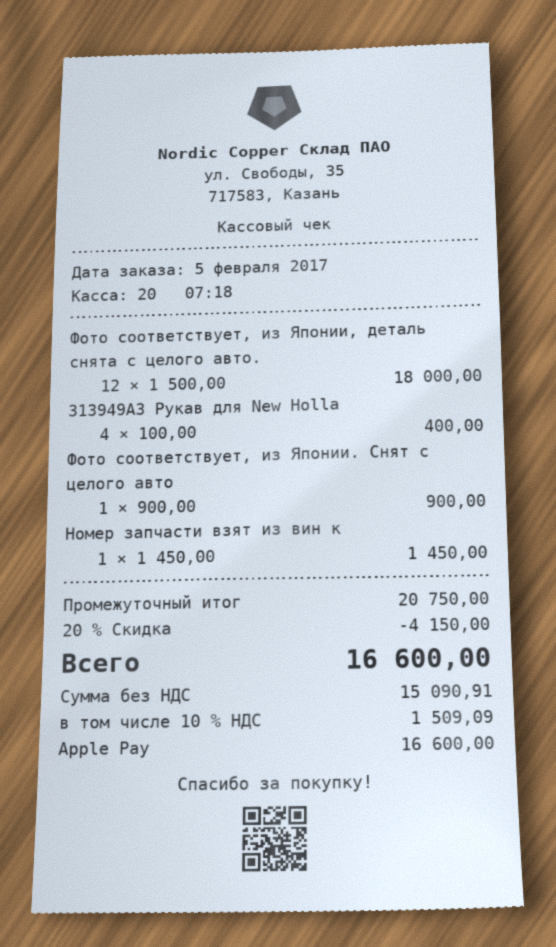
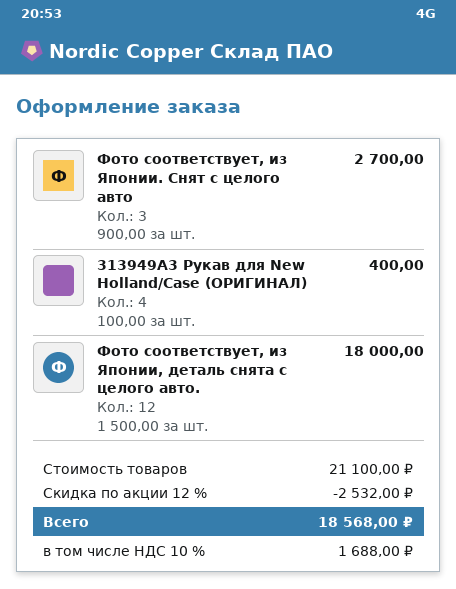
Фото соответствует, из Японии. Снят с целого авто: 1 x 900.00 = 900.00 -> 3 x 900.00 = 2700.00
Номер запчасти взят из вин к: 1 x 1450.00 = 1450.00 -> none
subtotal: 20750.00 -> 21100.00
discount: 20% = 4150.00 -> 12% = 2532.00
tax: 10% = 1509.09 -> 10% = 1688.00
total: 16600.00 -> 18568.00

